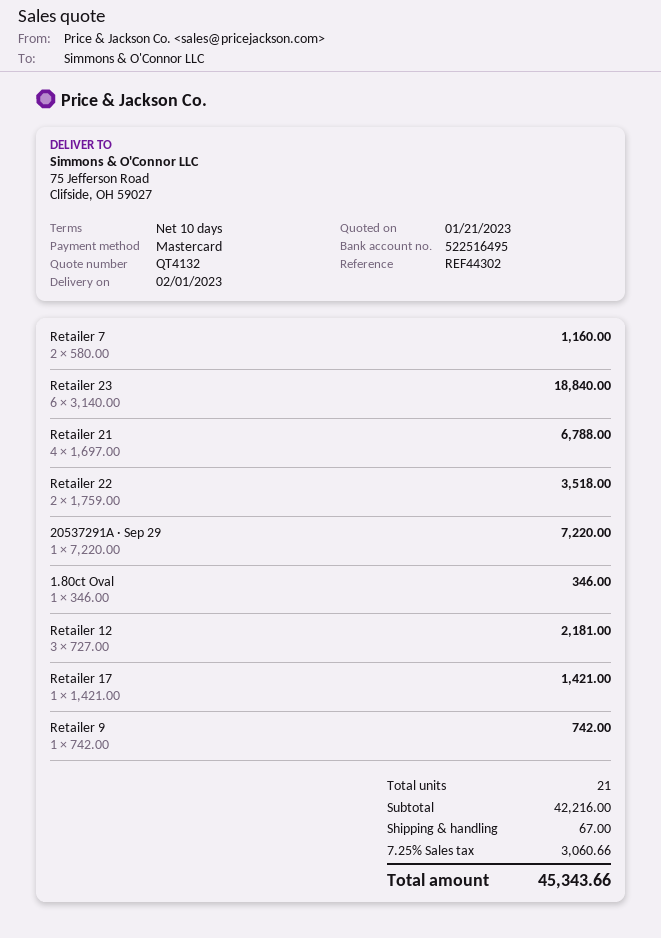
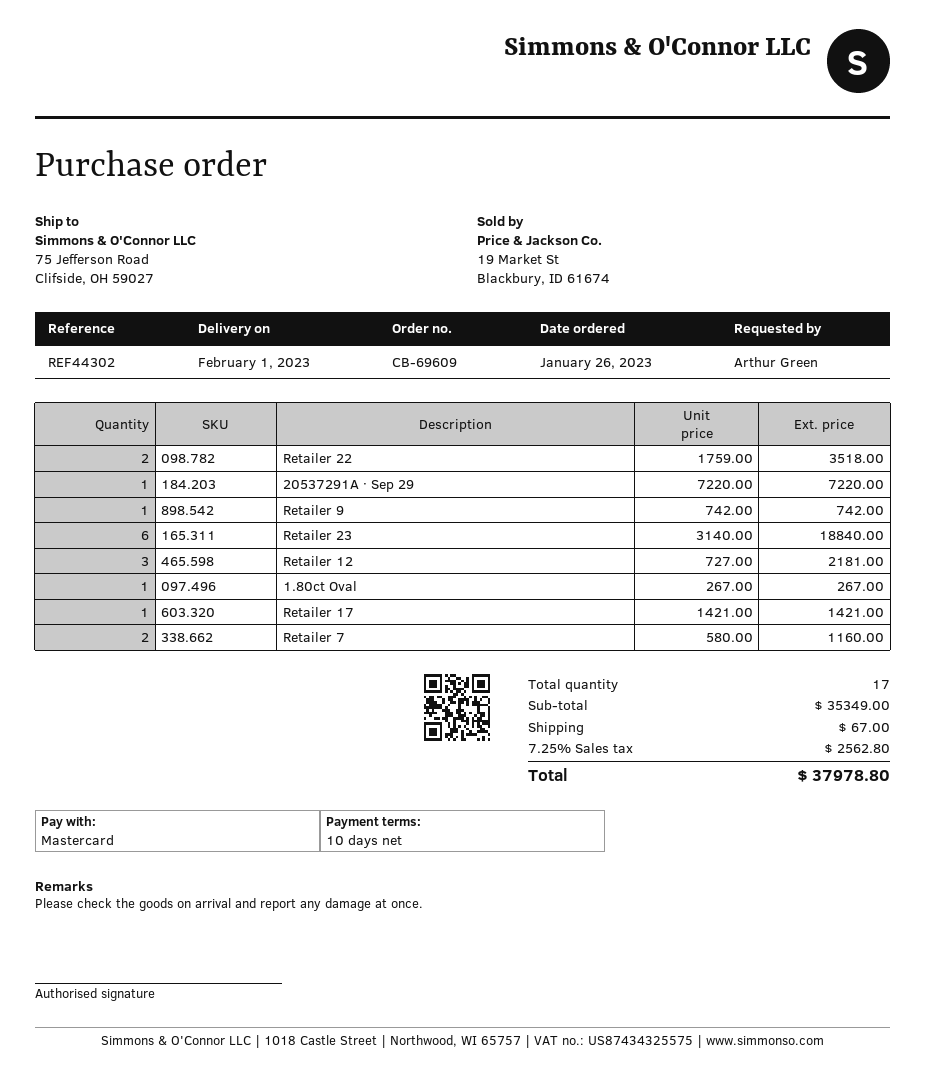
Retailer 21: 4 x 1697.00 = 6788.00 -> none
1.80ct Oval: 1 x 346.00 = 346.00 -> 1 x 267.00 = 267.00
total quantity: 21 -> 17
subtotal: 42216.00 -> 35349.00
tax: 7.25% = 3060.66 -> 7.25% = 2562.80
total: 45343.66 -> 37978.80

